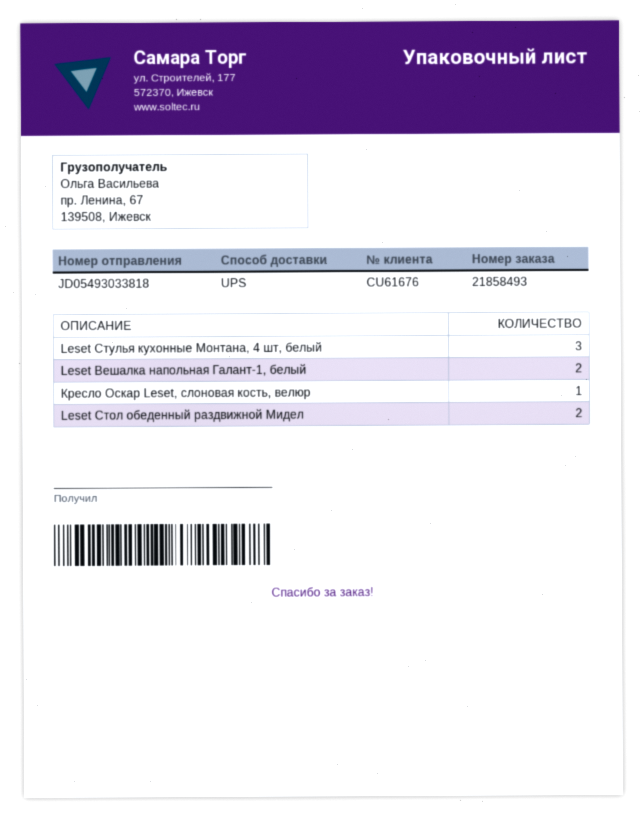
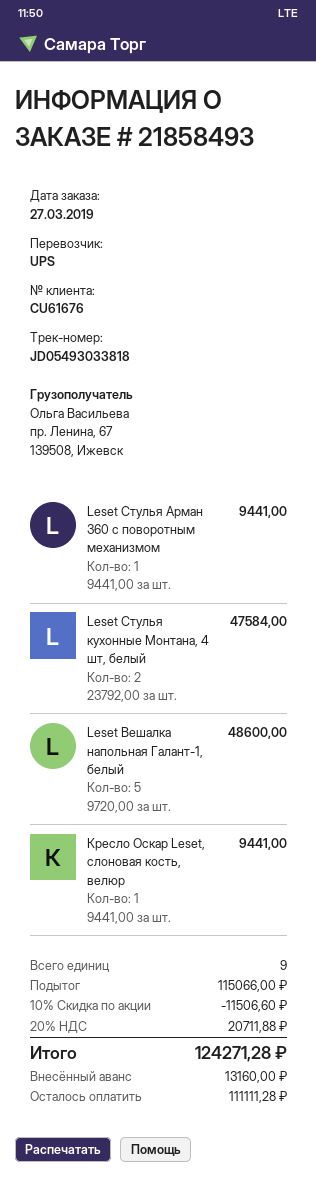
Leset Стулья кухонные Монтана, 4 шт, белый: 3 -> 2
Leset Вешалка напольная Галант-1, белый: 2 -> 5
Leset Стол обеденный раздвижной Мидел: 2 -> none
Leset Стулья Арман 360 с поворотным механизмом: none -> 1

